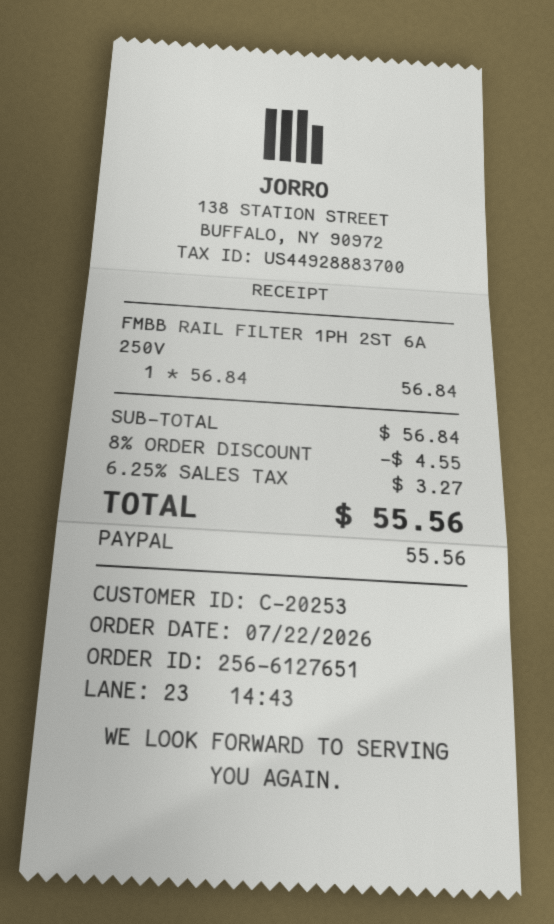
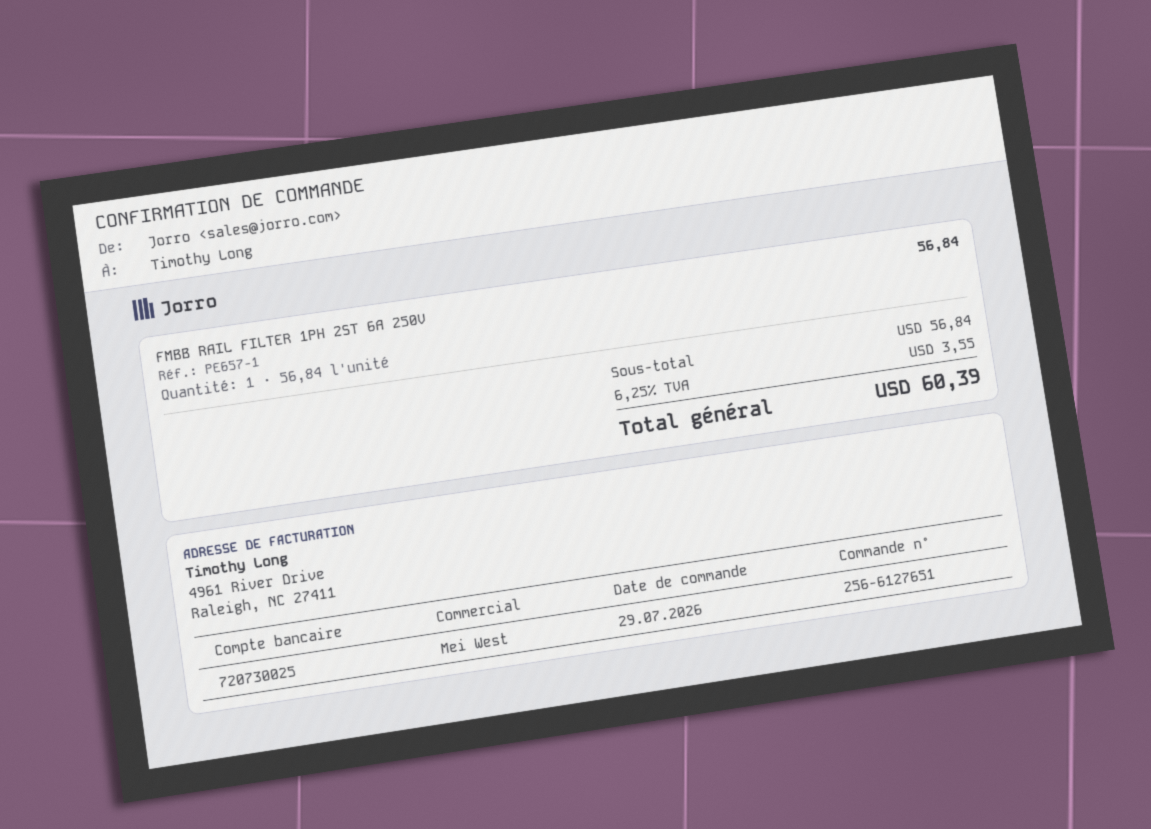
order date: 2026-07-22 -> 2026-07-29
discount: 8% = 4.55 -> none
tax: 6.25% = 3.27 -> 6.25% = 3.55
total: 55.56 -> 60.39

